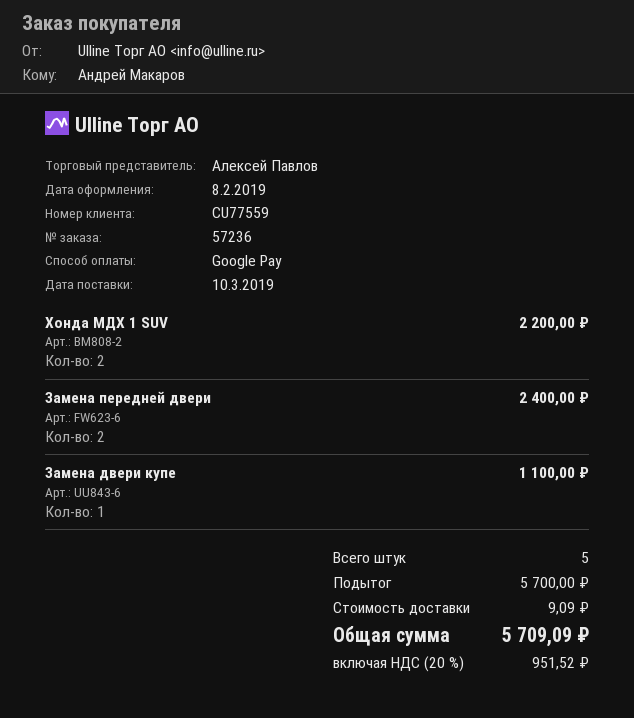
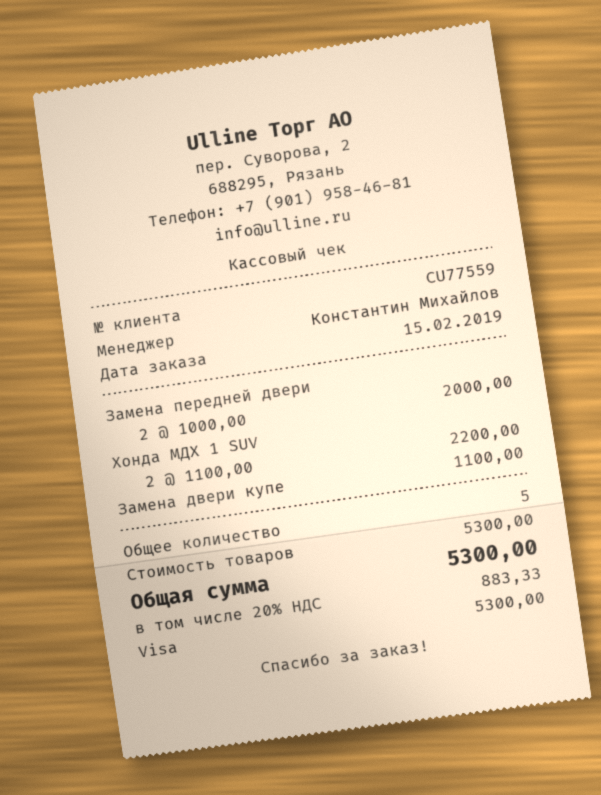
order date: 2019-02-08 -> 2019-02-15
sales rep: Алексей Павлов -> Константин Михайлов
payment method: Google Pay -> Visa
Замена передней двери: 2 for 2400.00 -> 2 for 2000.00
subtotal: 5700.00 -> 5300.00
shipping: 9.09 -> none
tax: 20% = 951.52 -> 20% = 883.33
total: 5709.09 -> 5300.00

